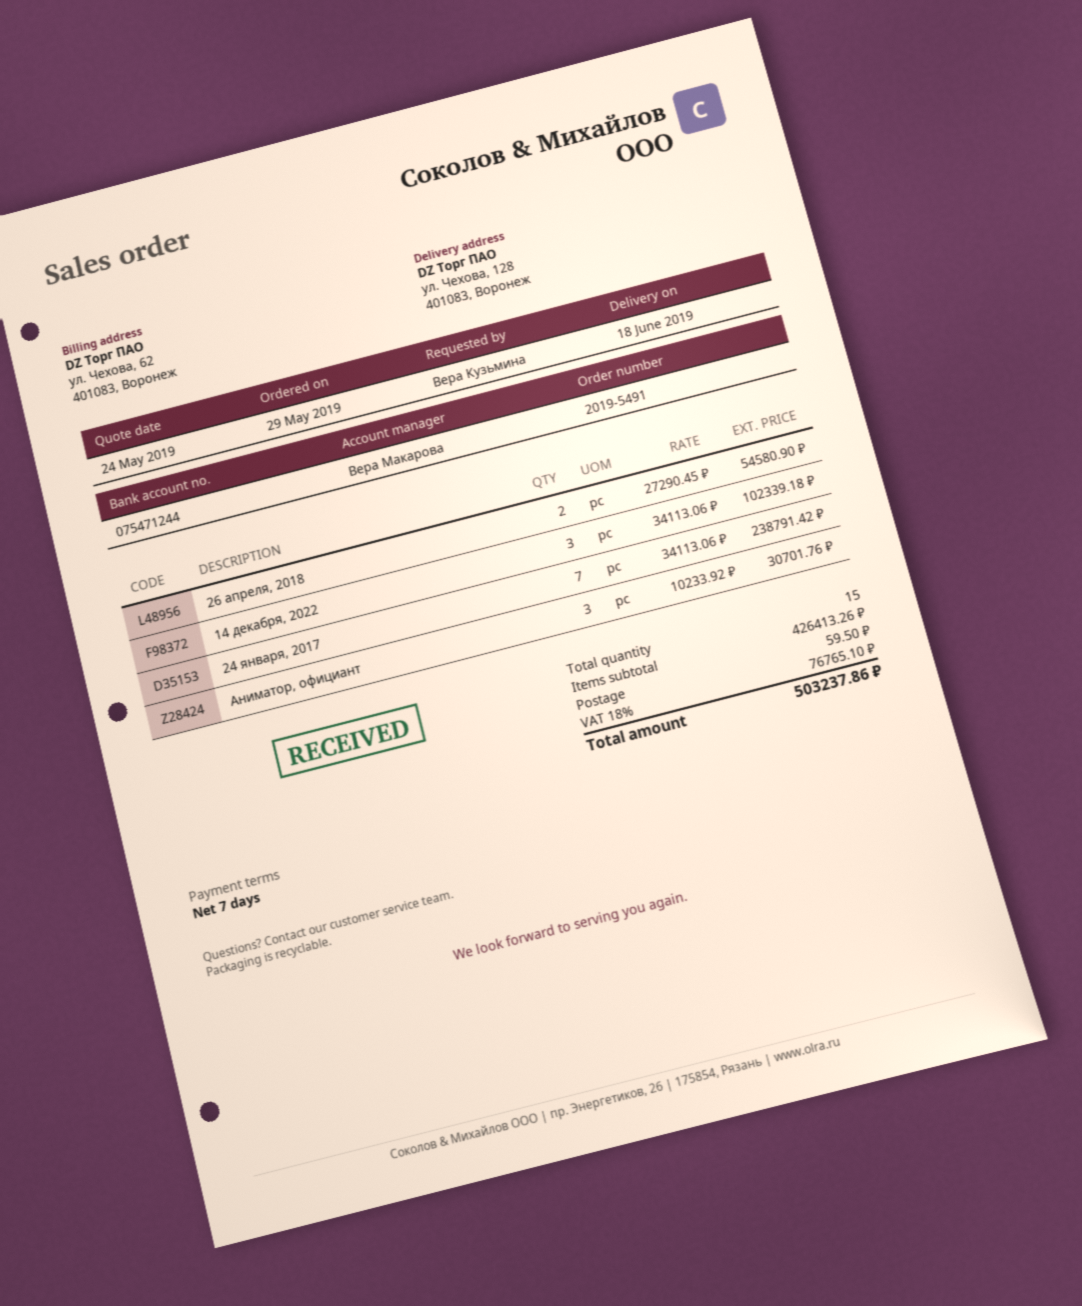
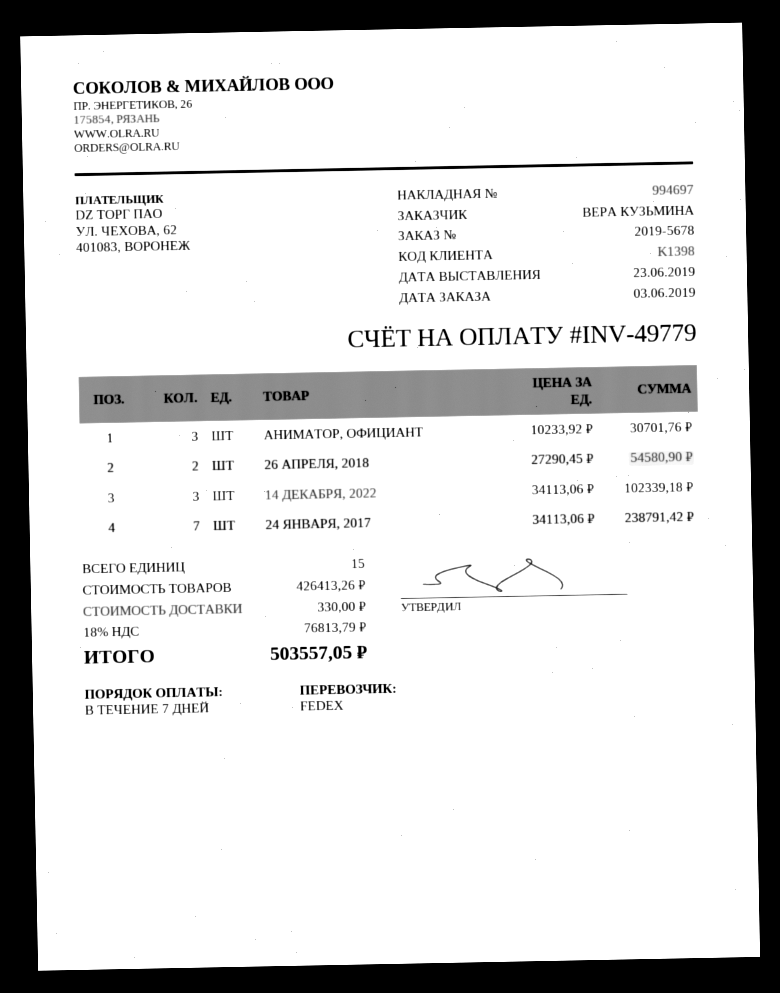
order number: 2019-5491 -> 2019-5678
order date: 2019-05-29 -> 2019-06-03
shipping: 59.50 -> 330.00
tax: 18% = 76765.10 -> 18% = 76813.79
total: 503237.86 -> 503557.05

